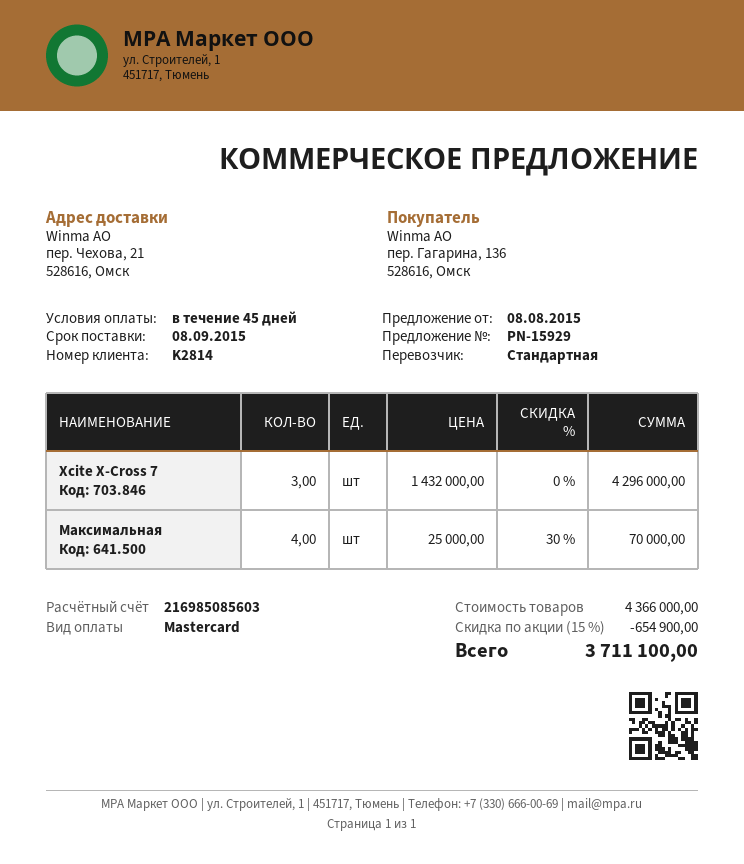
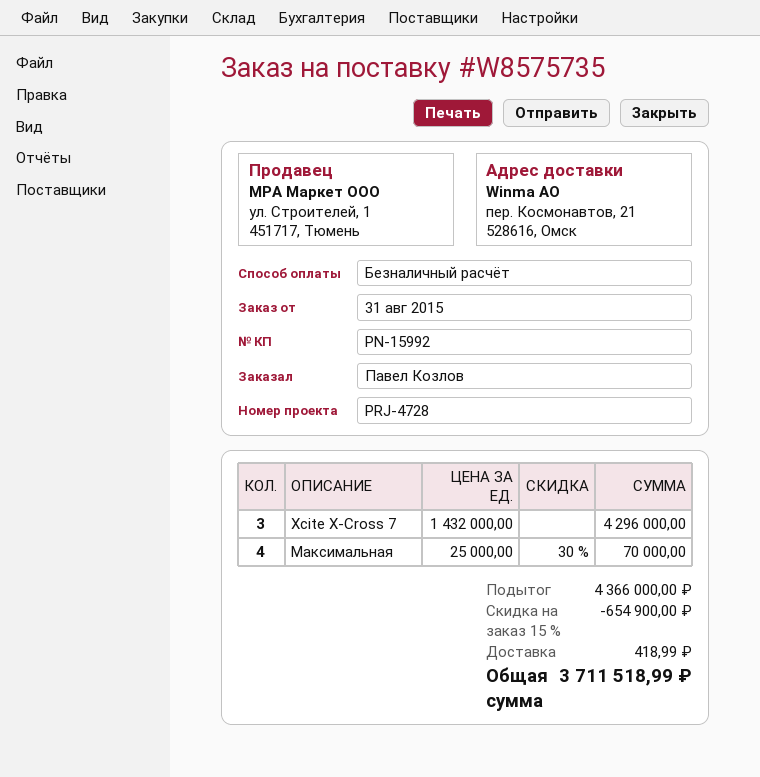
quote number: PN-15929 -> PN-15992
payment method: Mastercard -> bank transfer
ship to: пер. Чехова, 21, 528616, Омск -> пер. Космонавтов, 21, 528616, Омск
shipping: none -> 418.99
total: 3711100.00 -> 3711518.99

